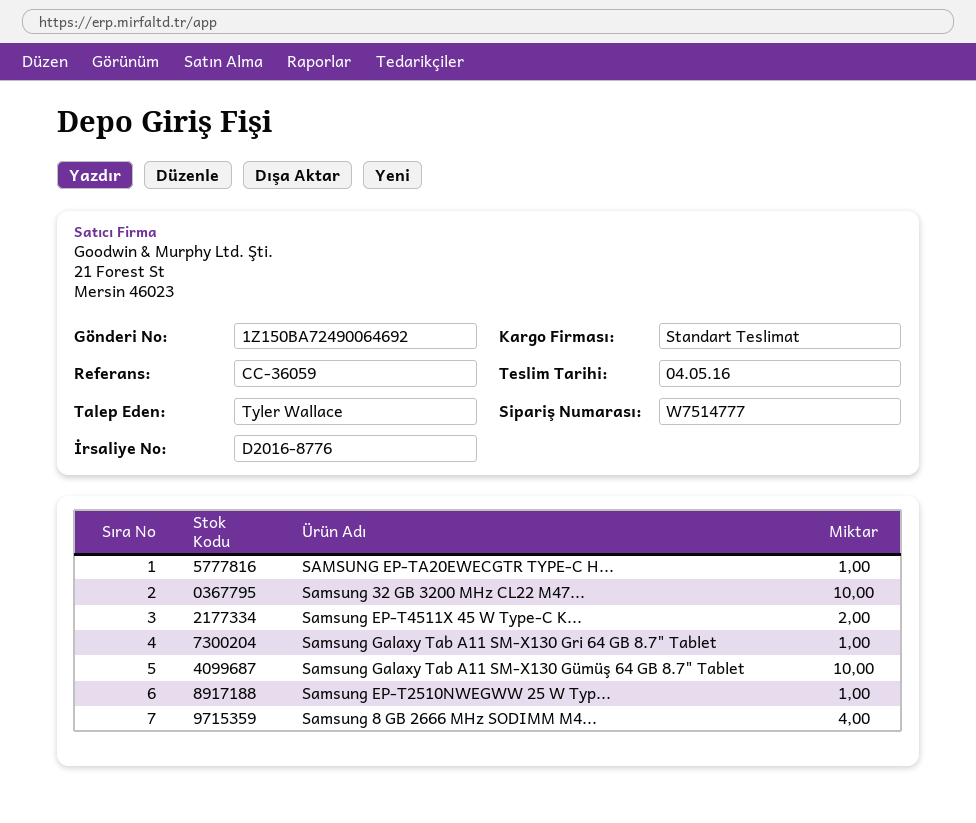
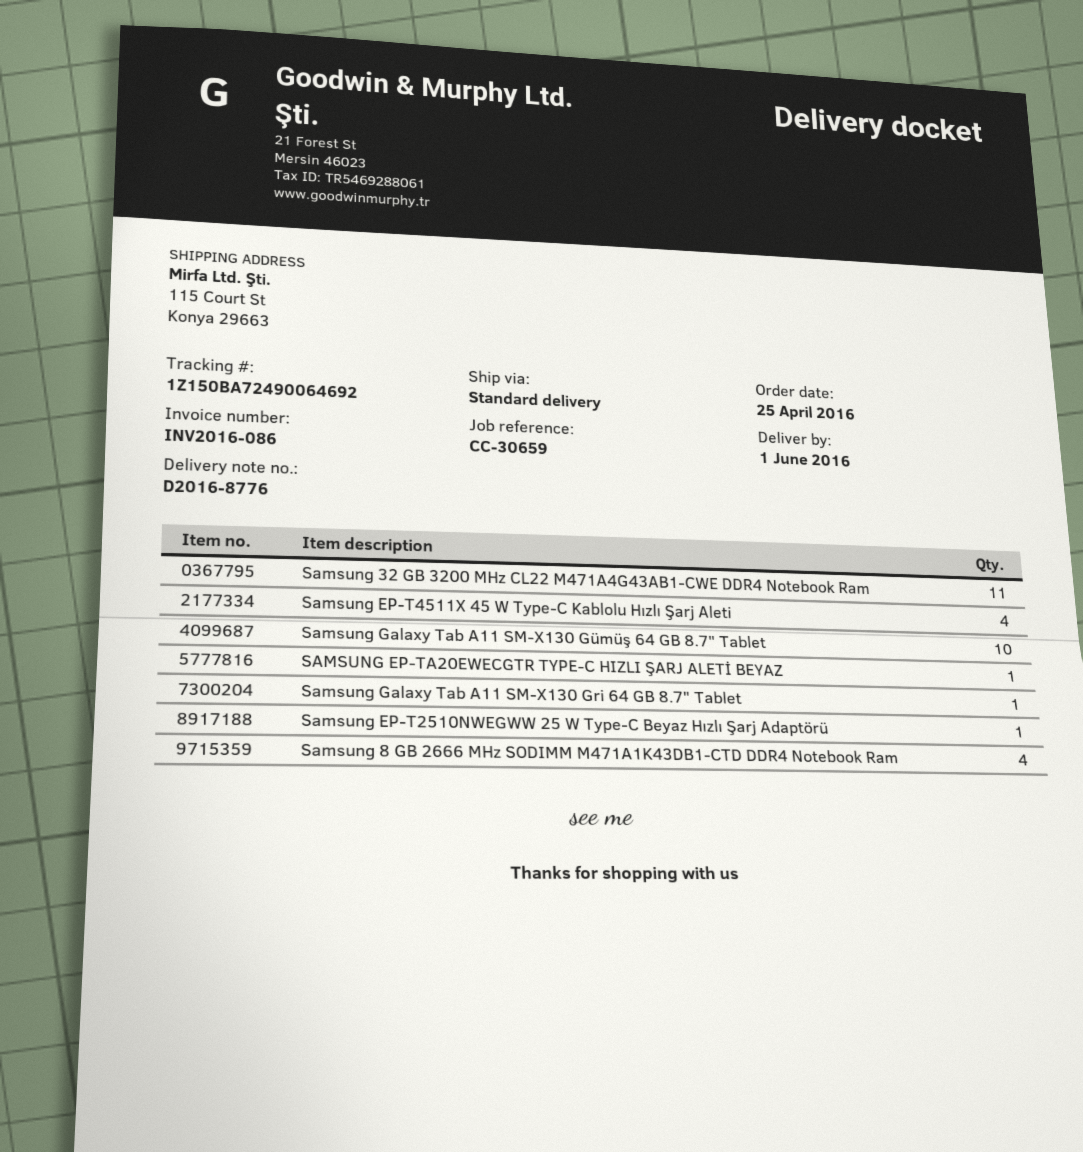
delivery date: 2016-05-04 -> 2016-06-01
reference: CC-36059 -> CC-30659
Samsung 32 GB 3200 MHz CL22 M47...: 10 -> 11
Samsung EP-T4511X 45 W Type-C K...: 2 -> 4

